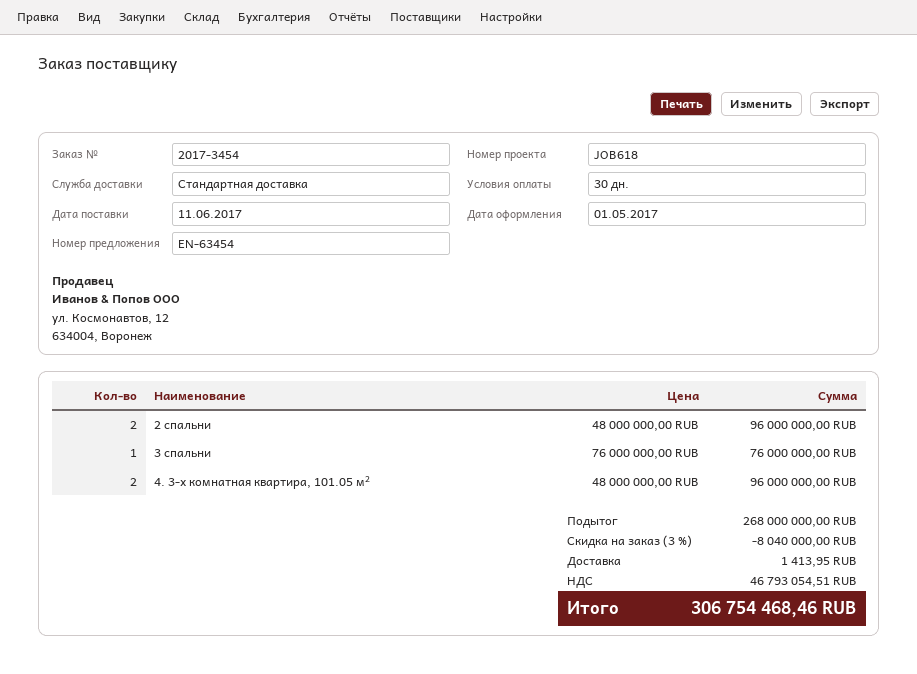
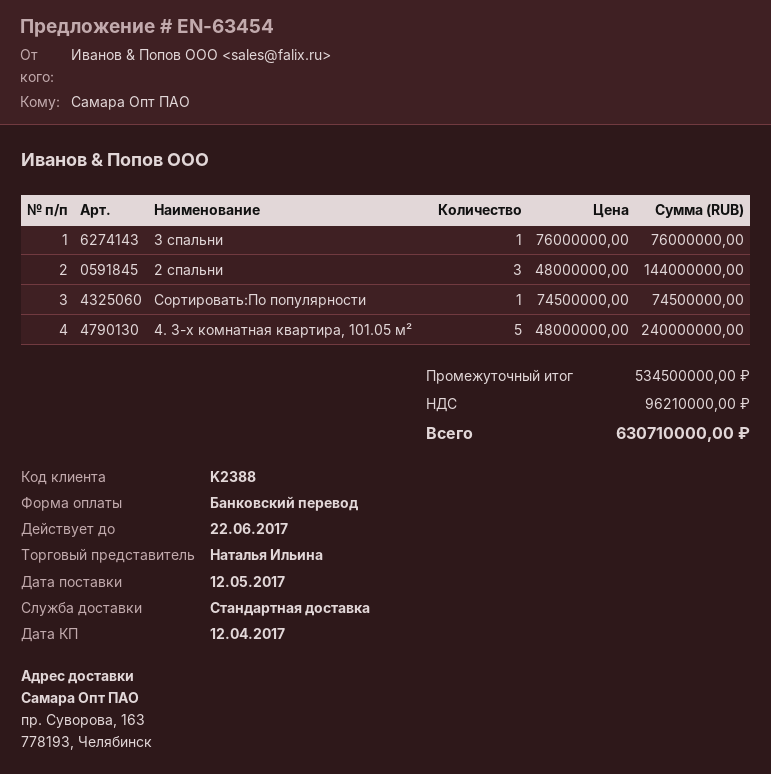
delivery date: 2017-06-11 -> 2017-05-12
2 спальни: 2 x 48000000.00 = 96000000.00 -> 3 x 48000000.00 = 144000000.00
4. 3-х комнатная квартира, 101.05 м²: 2 x 48000000.00 = 96000000.00 -> 5 x 48000000.00 = 240000000.00
Сортировать:По популярности: none -> 1 x 74500000.00 = 74500000.00
subtotal: 268000000.00 -> 534500000.00
discount: 3% = 8040000.00 -> none
shipping: 1413.95 -> none
tax: 46793054.51 -> 96210000.00
total: 306754468.46 -> 630710000.00

